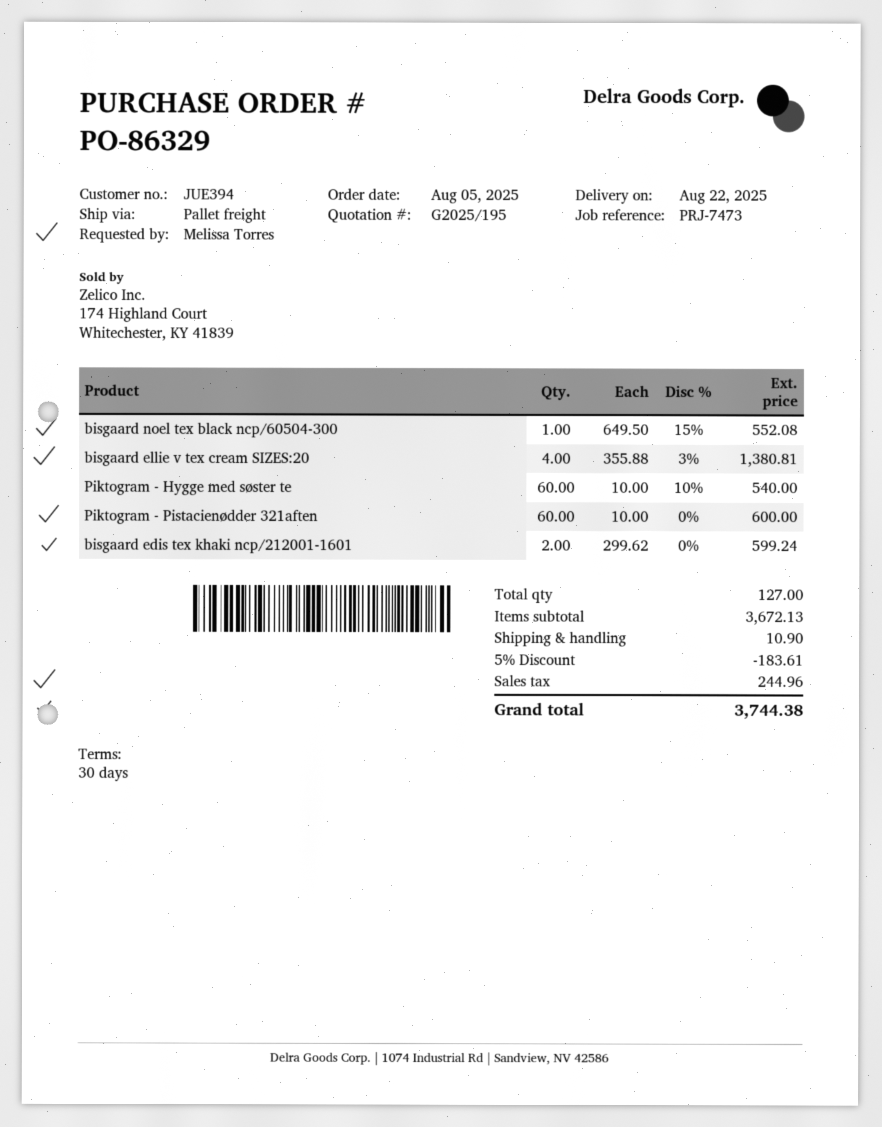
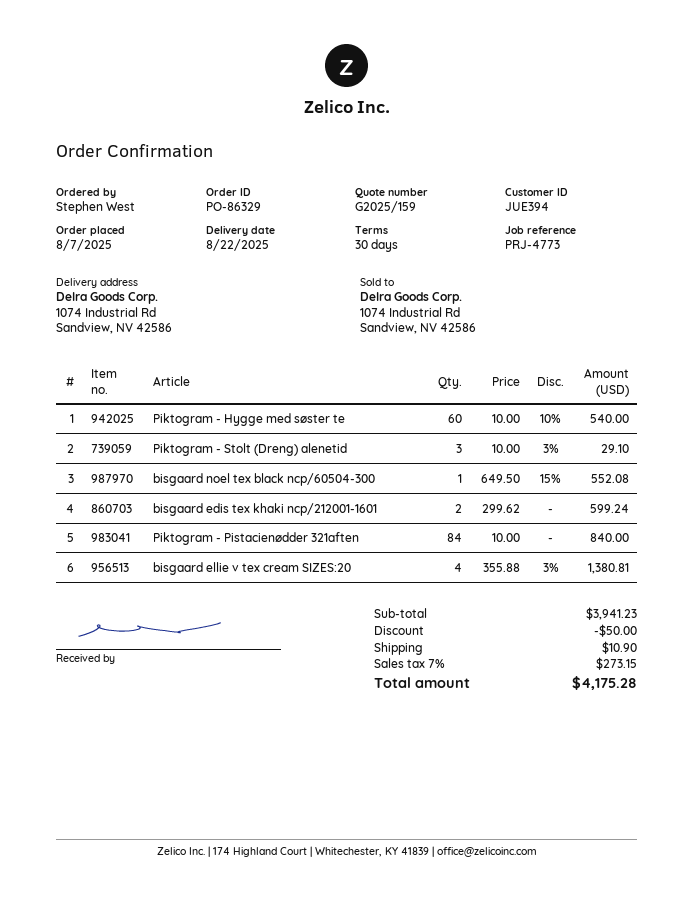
quote number: G2025/195 -> G2025/159
order date: 2025-08-05 -> 2025-08-07
reference: PRJ-7473 -> PRJ-4773
ordered by: Melissa Torres -> Stephen West
Piktogram - Pistacienødder 321aften: 60 x 10.00 = 600.00 -> 84 x 10.00 = 840.00
Piktogram - Stolt (Dreng) alenetid: none -> 3 x 10.00 - 3% = 29.10
subtotal: 3672.13 -> 3941.23
discount: 183.61 -> 50.00
tax: 244.96 -> 273.15
total: 3744.38 -> 4175.28

